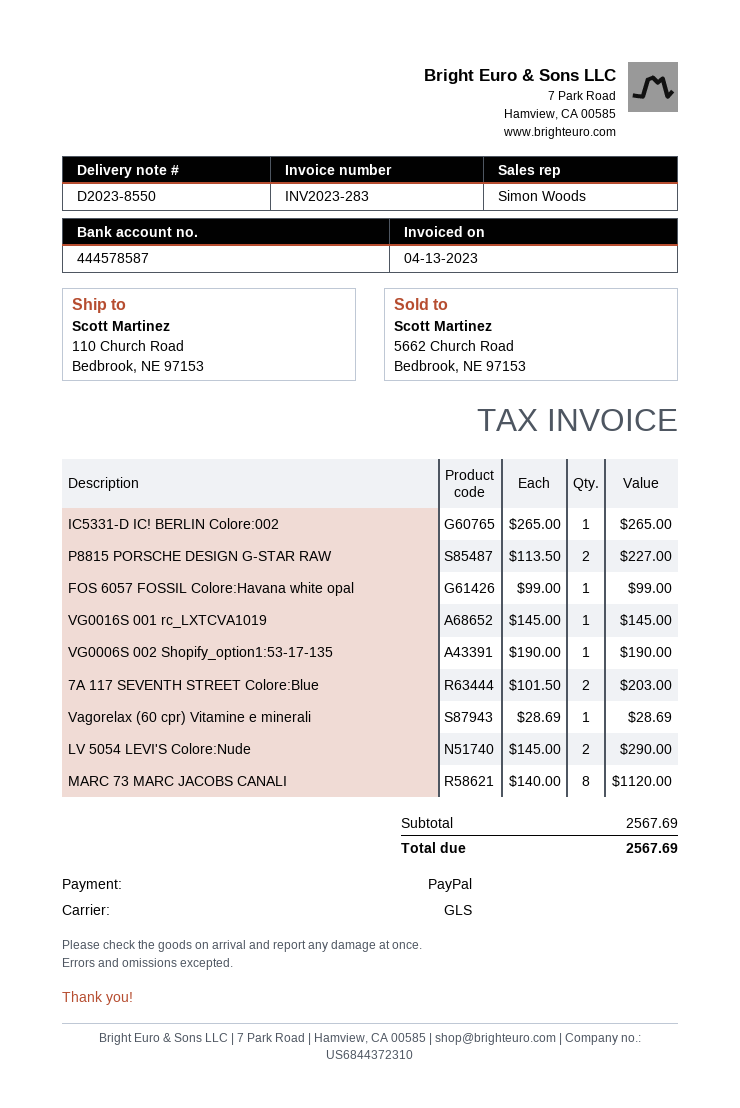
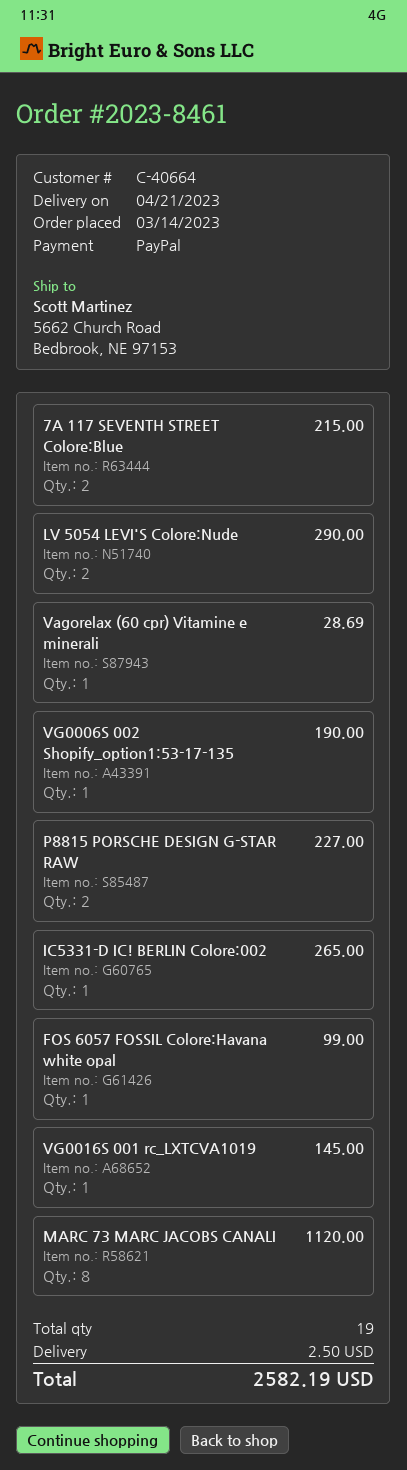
ship to: 110 Church Road, Bedbrook, NE 97153 -> 5662 Church Road, Bedbrook, NE 97153
7A 117 SEVENTH STREET Colore:Blue: 2 for 203.00 -> 2 for 215.00
shipping: none -> 2.50
total: 2567.69 -> 2582.19

